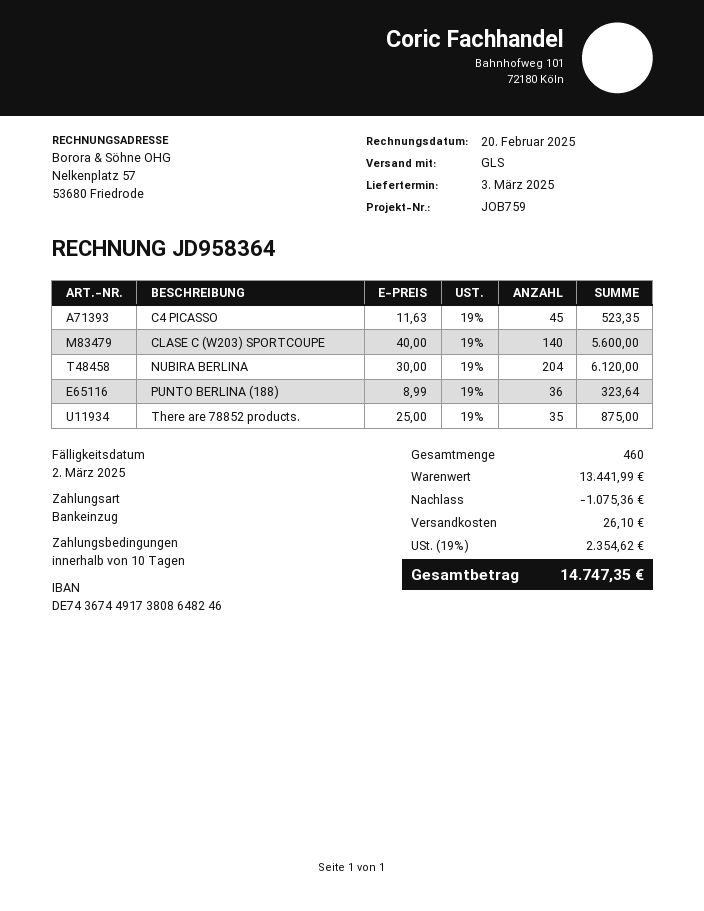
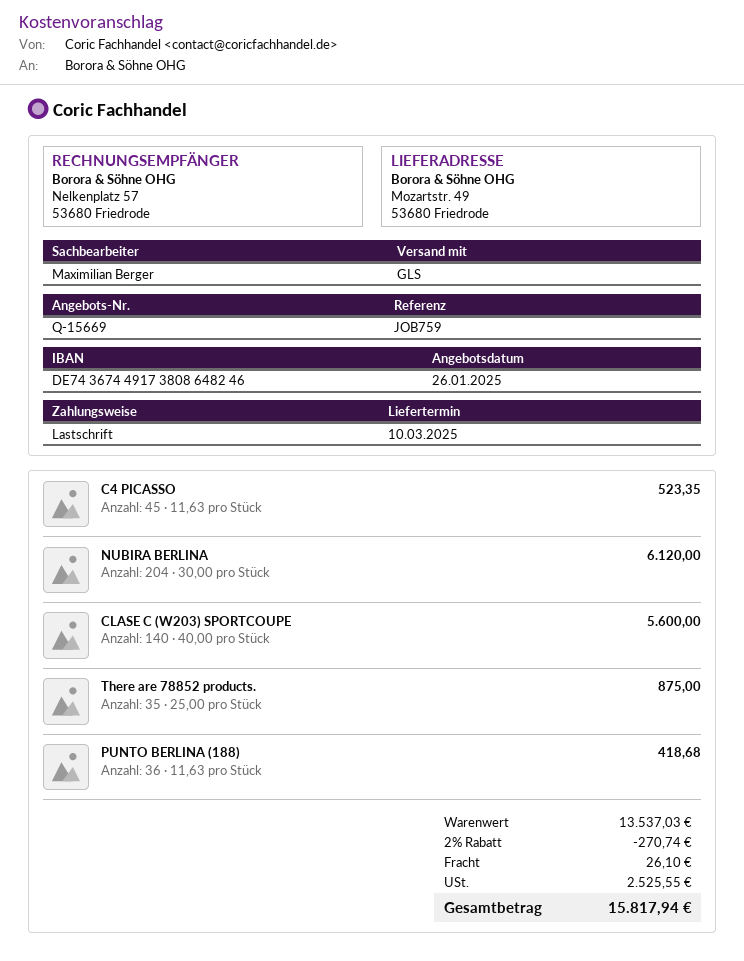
delivery date: 2025-03-03 -> 2025-03-10
PUNTO BERLINA (188): 36 x 8.99 = 323.64 -> 36 x 11.63 = 418.68
subtotal: 13441.99 -> 13537.03
discount: 1075.36 -> 270.74
tax: 2354.62 -> 2525.55
total: 14747.35 -> 15817.94

